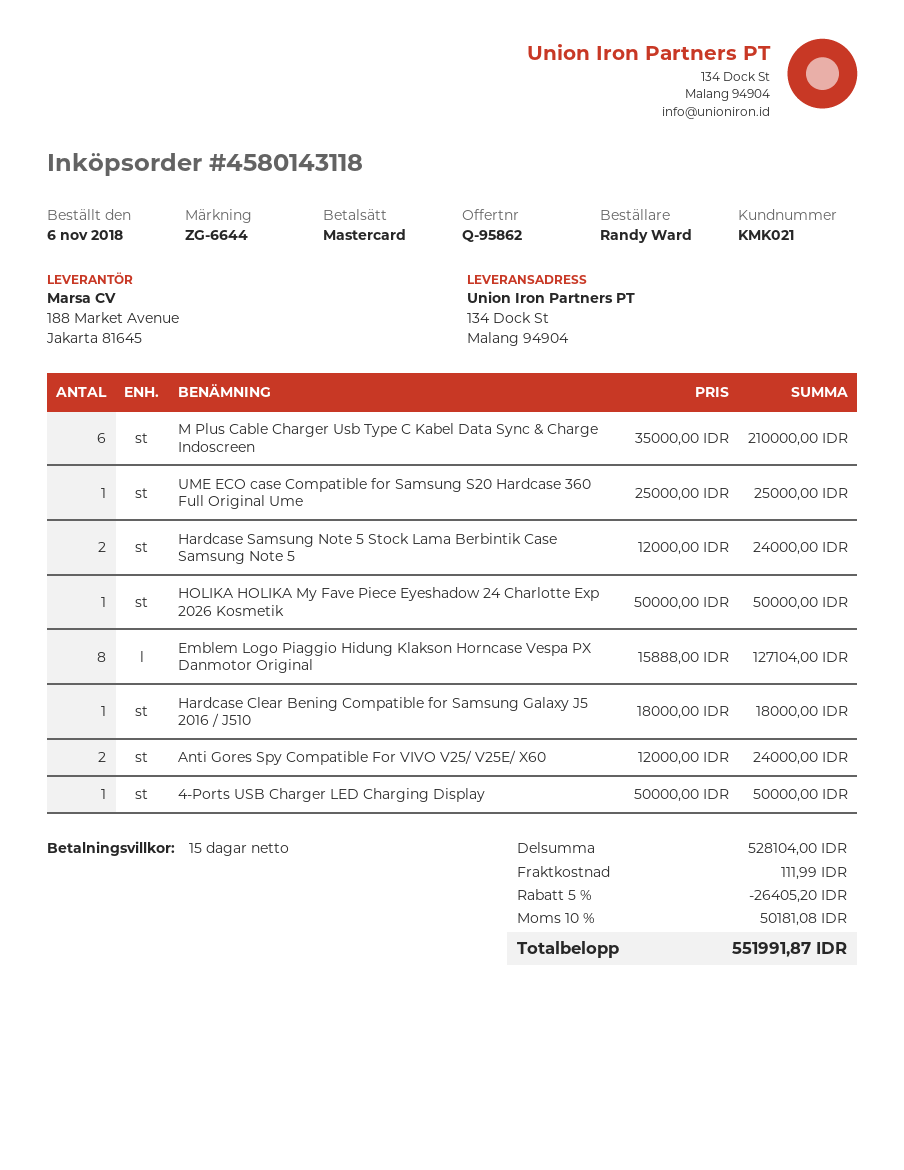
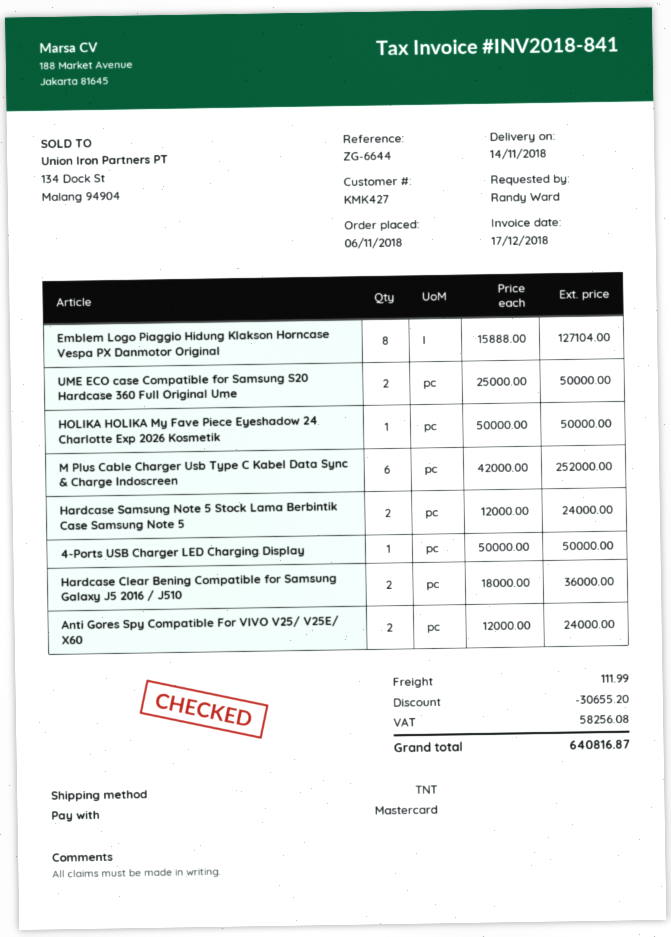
customer number: KMK021 -> KMK427
M Plus Cable Charger Usb Type C Kabel Data Sync & Charge Indoscreen: 6 x 35000.00 = 210000.00 -> 6 x 42000.00 = 252000.00
UME ECO case Compatible for Samsung S20 Hardcase 360 Full Original Ume: 1 x 25000.00 = 25000.00 -> 2 x 25000.00 = 50000.00
Hardcase Clear Bening Compatible for Samsung Galaxy J5 2016 / J510: 1 x 18000.00 = 18000.00 -> 2 x 18000.00 = 36000.00
discount: 26405.20 -> 30655.20
tax: 50181.08 -> 58256.08
total: 551991.87 -> 640816.87

